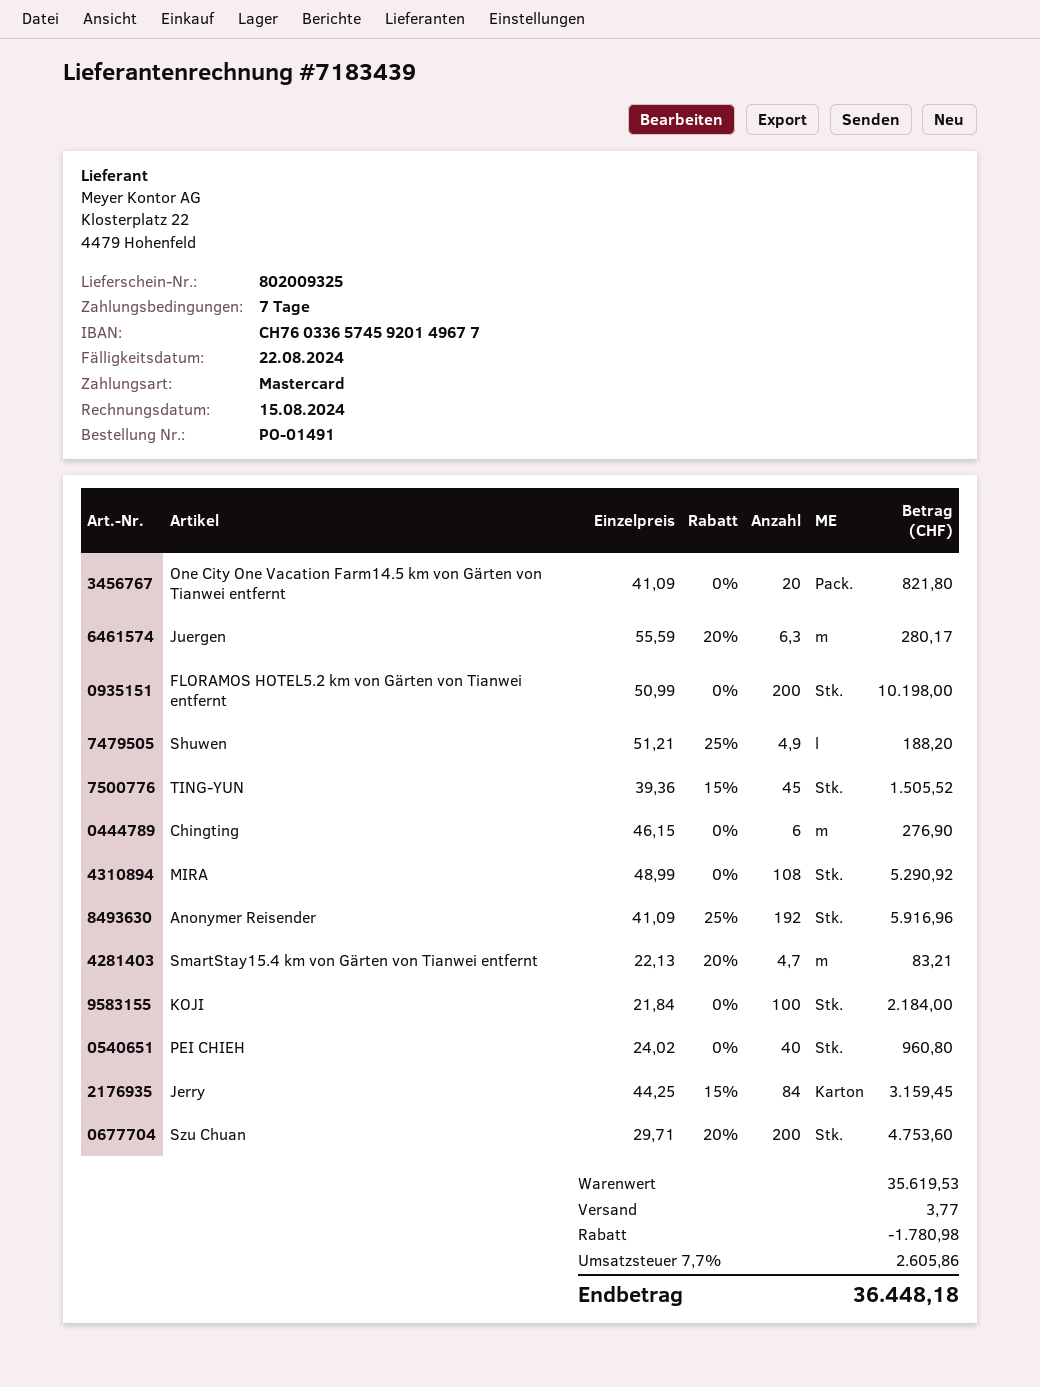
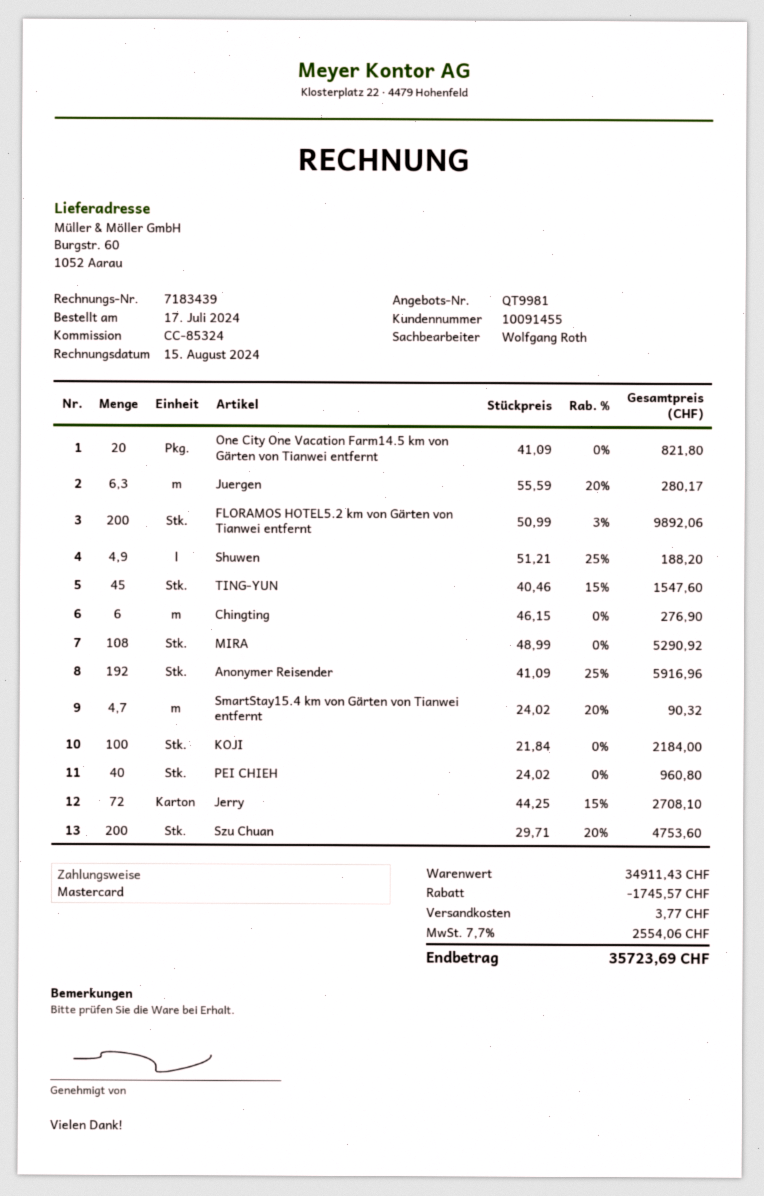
FLORAMOS HOTEL5.2 km von Gärten von Tianwei entfernt: 200 x 50.99 = 10198.00 -> 200 x 50.99 - 3% = 9892.06
TING-YUN: 45 x 39.36 - 15% = 1505.52 -> 45 x 40.46 - 15% = 1547.60
SmartStay15.4 km von Gärten von Tianwei entfernt: 4.7 x 22.13 - 20% = 83.21 -> 4.7 x 24.02 - 20% = 90.32
Jerry: 84 x 44.25 - 15% = 3159.45 -> 72 x 44.25 - 15% = 2708.10
subtotal: 35619.53 -> 34911.43
discount: 1780.98 -> 1745.57
tax: 7.7% = 2605.86 -> 7.7% = 2554.06
total: 36448.18 -> 35723.69

